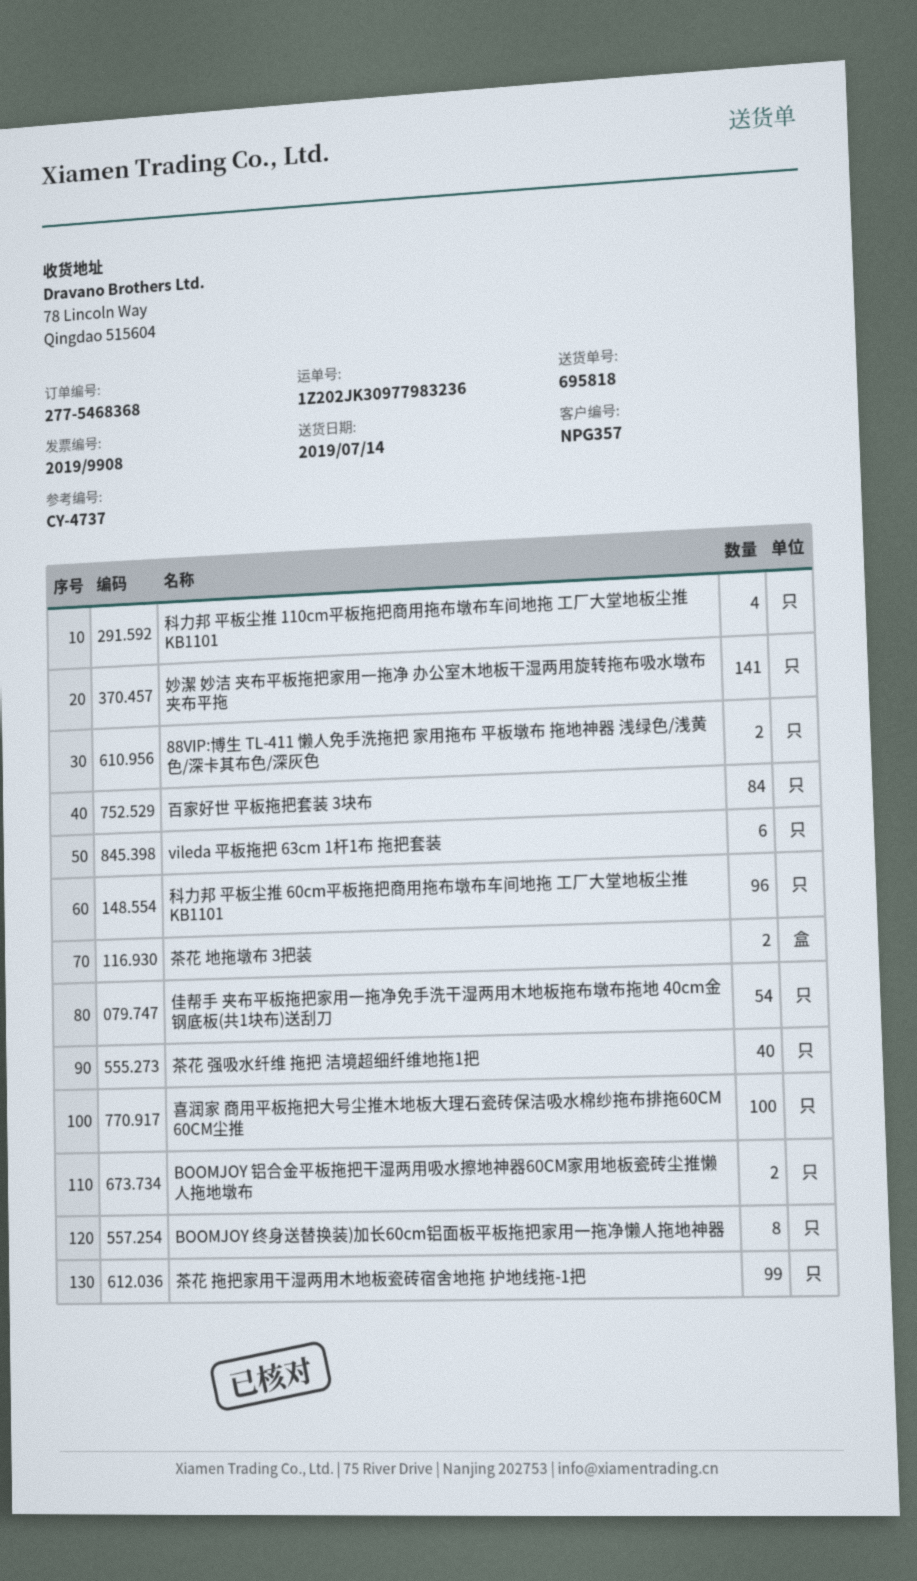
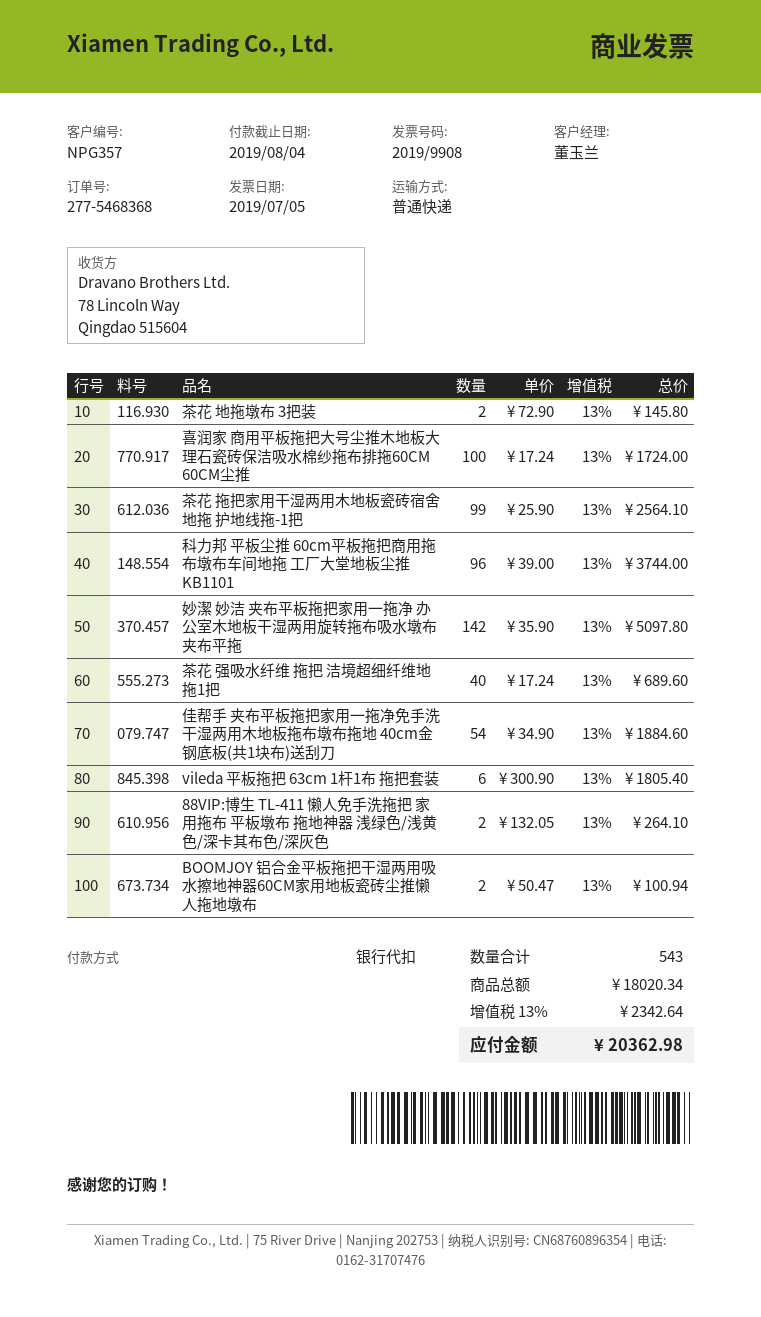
科力邦 平板尘推 110cm平板拖把商用拖布墩布车间地拖 工厂大堂地板尘推 KB1101: 4 -> none
妙潔 妙洁 夹布平板拖把家用一拖净 办公室木地板干湿两用旋转拖布吸水墩布 夹布平拖: 141 -> 142
百家好世 平板拖把套装 3块布: 84 -> none
BOOMJOY 终身送替换装)加长60cm铝面板平板拖把家用一拖净懒人拖地神器: 8 -> none

